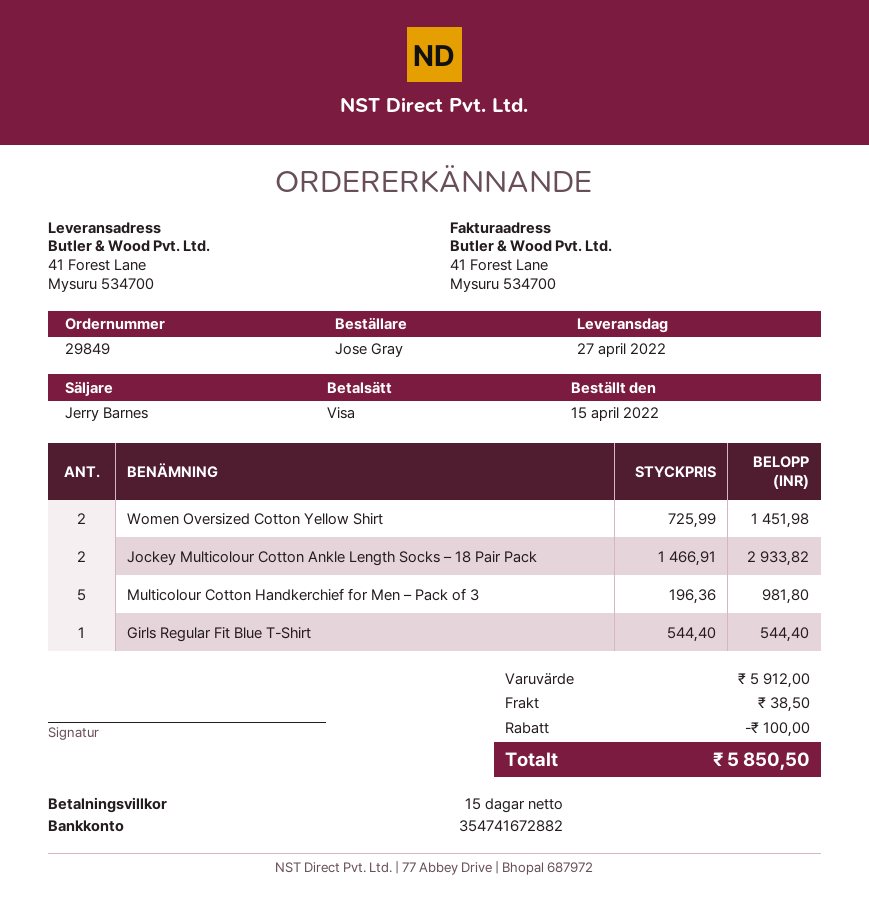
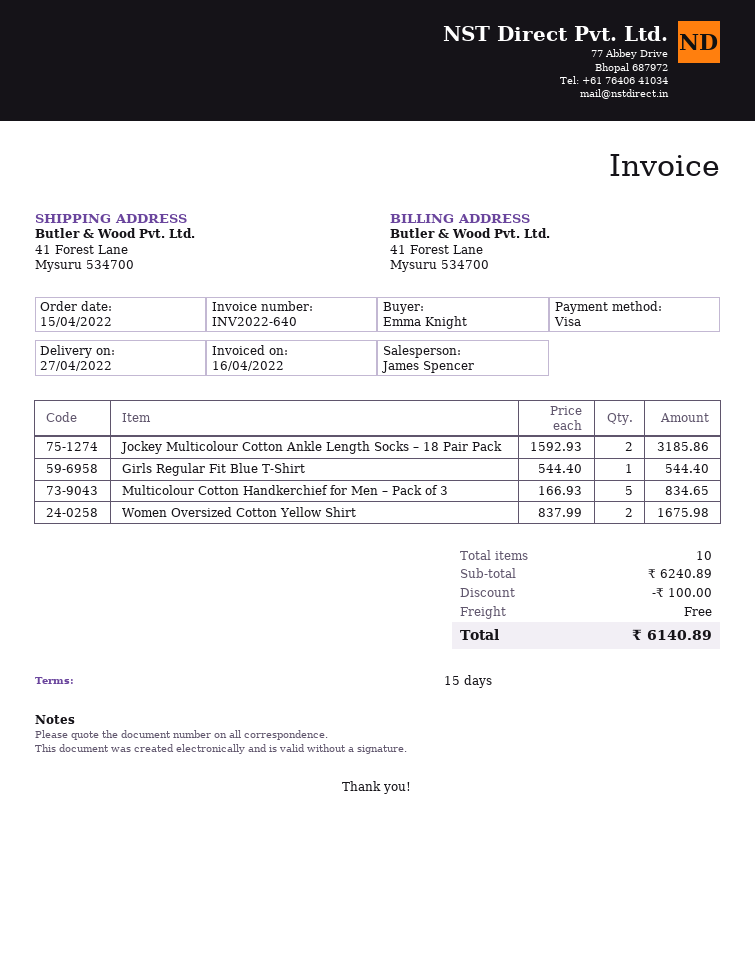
ordered by: Jose Gray -> Emma Knight
sales rep: Jerry Barnes -> James Spencer
Women Oversized Cotton Yellow Shirt: 2 x 725.99 = 1451.98 -> 2 x 837.99 = 1675.98
Jockey Multicolour Cotton Ankle Length Socks – 18 Pair Pack: 2 x 1466.91 = 2933.82 -> 2 x 1592.93 = 3185.86
Multicolour Cotton Handkerchief for Men – Pack of 3: 5 x 196.36 = 981.80 -> 5 x 166.93 = 834.65
subtotal: 5912.00 -> 6240.89
shipping: 38.50 -> 0.00
total: 5850.50 -> 6140.89

